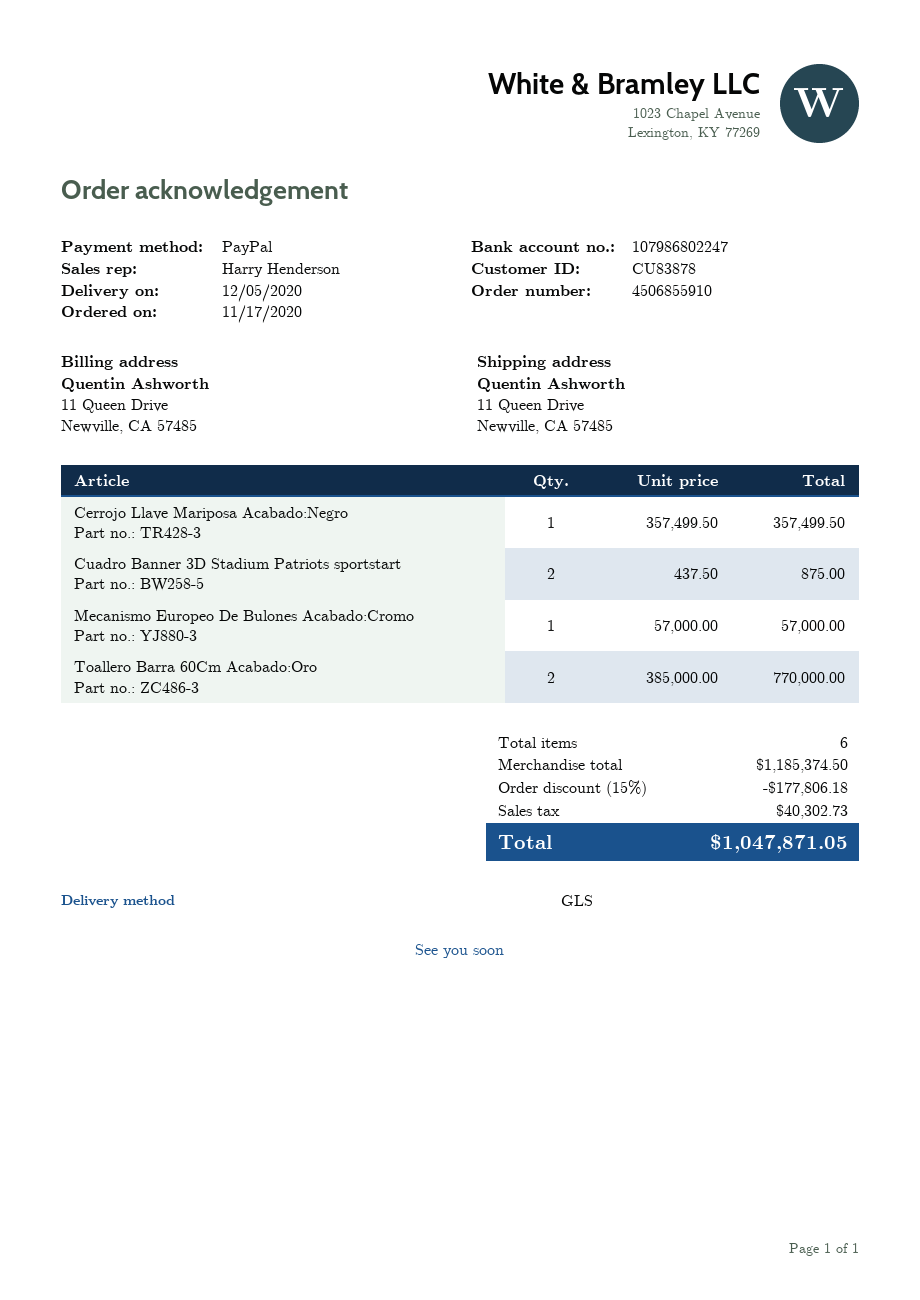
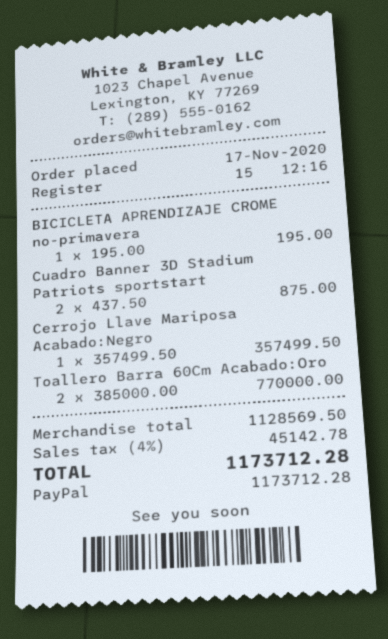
Mecanismo Europeo De Bulones Acabado:Cromo: 1 x 57000.00 = 57000.00 -> none
BICICLETA APRENDIZAJE CROME no-primavera: none -> 1 x 195.00 = 195.00
subtotal: 1185374.50 -> 1128569.50
discount: 15% = 177806.18 -> none
tax: 40302.73 -> 45142.78
total: 1047871.05 -> 1173712.28

